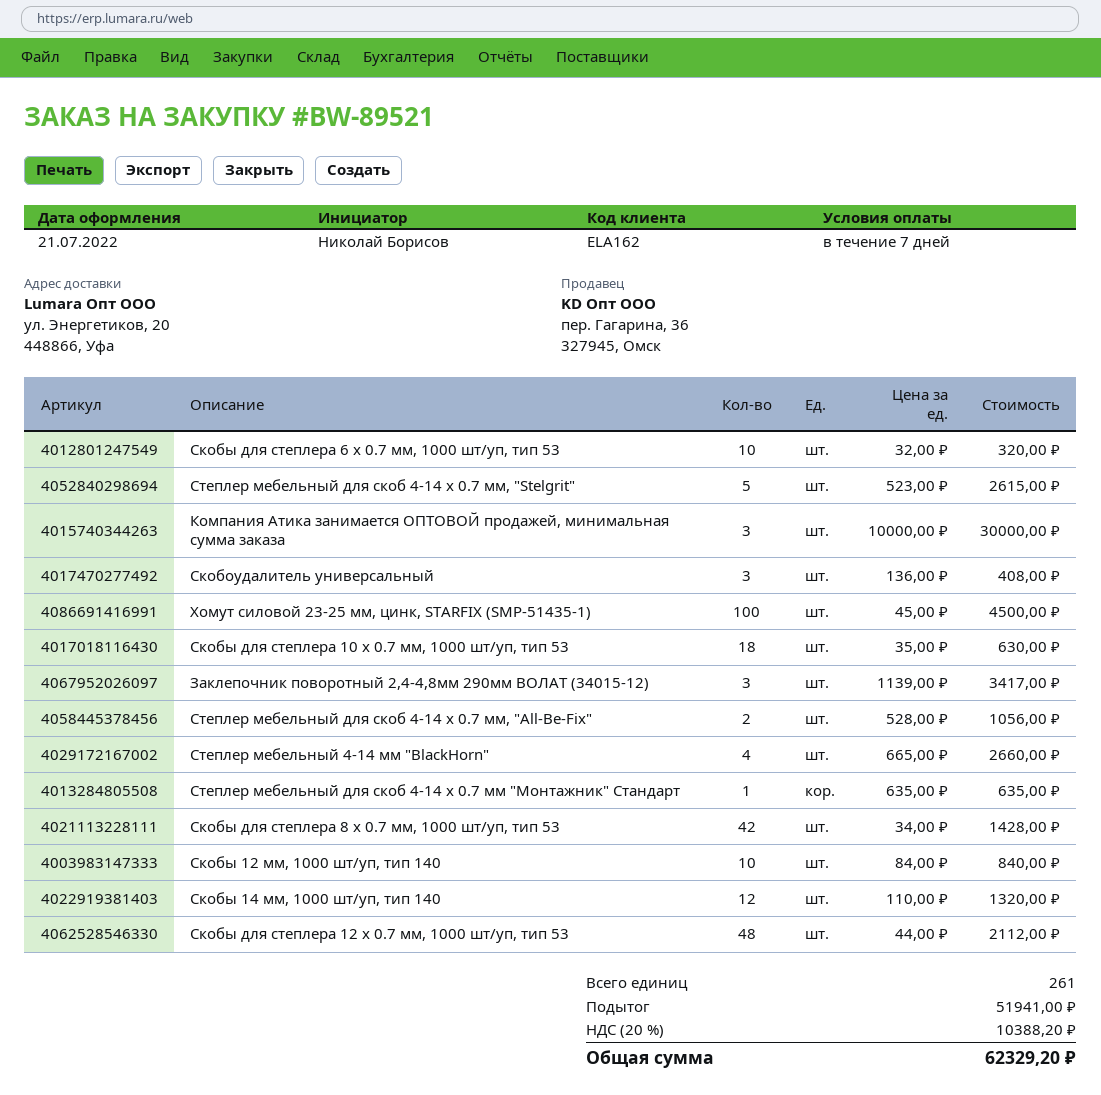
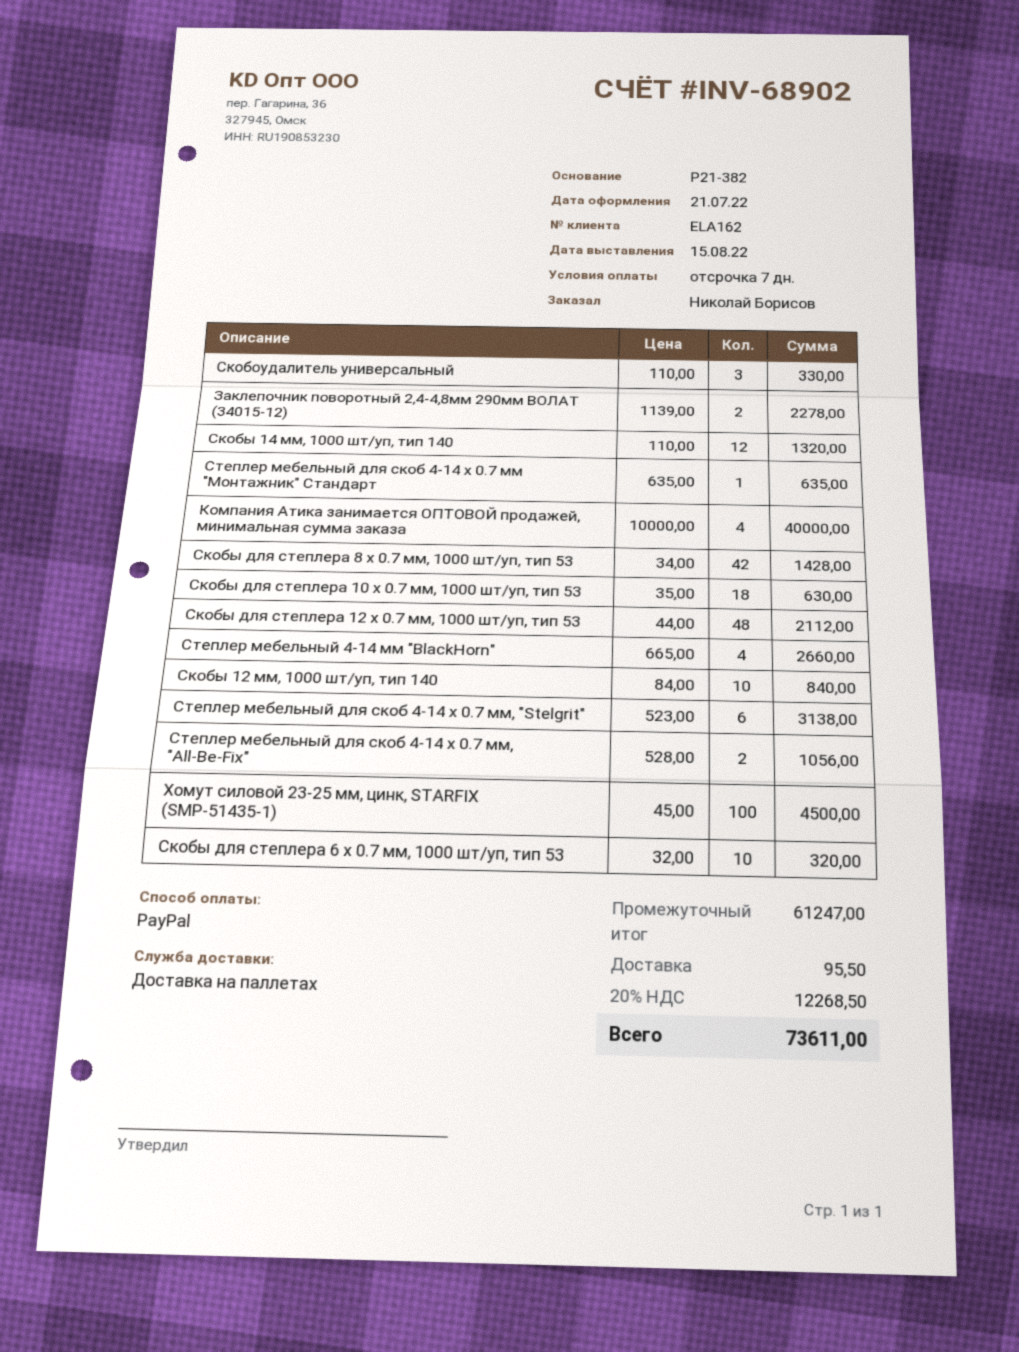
Степлер мебельный для скоб 4-14 х 0.7 мм, "Stelgrit": 5 x 523.00 = 2615.00 -> 6 x 523.00 = 3138.00
Компания Атика занимается ОПТОВОЙ продажей, минимальная сумма заказа: 3 x 10000.00 = 30000.00 -> 4 x 10000.00 = 40000.00
Скобоудалитель универсальный: 3 x 136.00 = 408.00 -> 3 x 110.00 = 330.00
Заклепочник поворотный 2,4-4,8мм 290мм ВОЛАТ (34015-12): 3 x 1139.00 = 3417.00 -> 2 x 1139.00 = 2278.00
subtotal: 51941.00 -> 61247.00
shipping: none -> 95.50
tax: 20% = 10388.20 -> 20% = 12268.50
total: 62329.20 -> 73611.00

